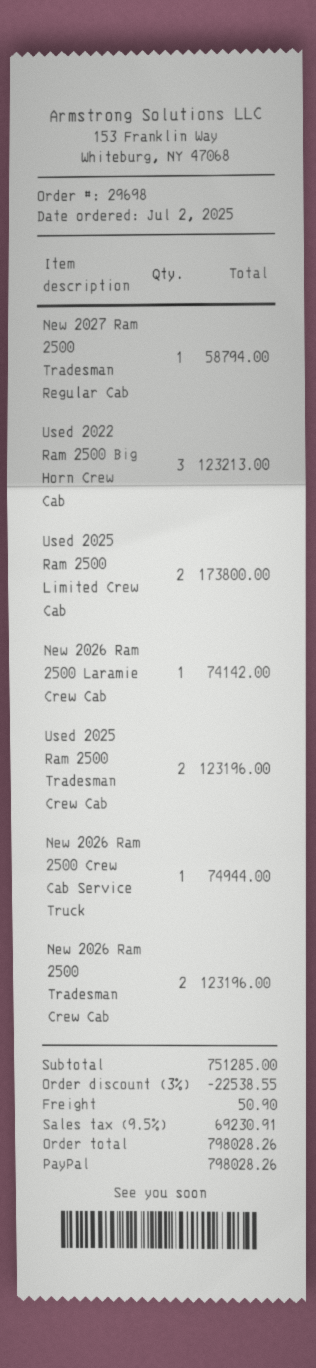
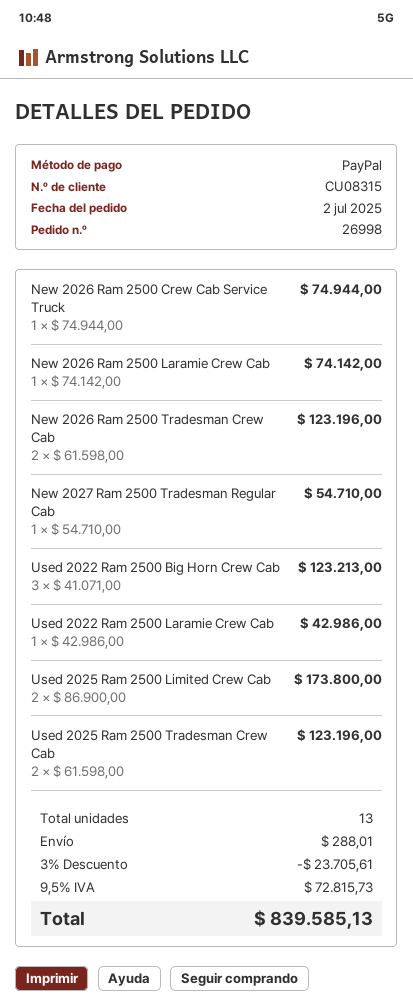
order number: 29698 -> 26998
New 2027 Ram 2500 Tradesman Regular Cab: 1 for 58794.00 -> 1 for 54710.00
Used 2022 Ram 2500 Laramie Crew Cab: none -> 1 for 42986.00
discount: 3% = 22538.55 -> 3% = 23705.61
shipping: 50.90 -> 288.01
tax: 9.5% = 69230.91 -> 9.5% = 72815.73
total: 798028.26 -> 839585.13

